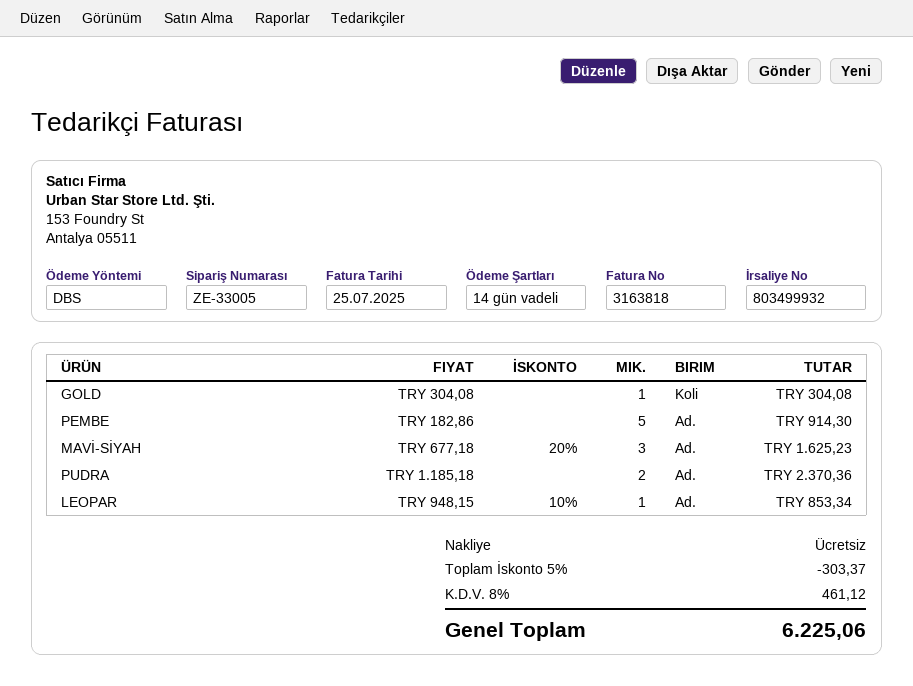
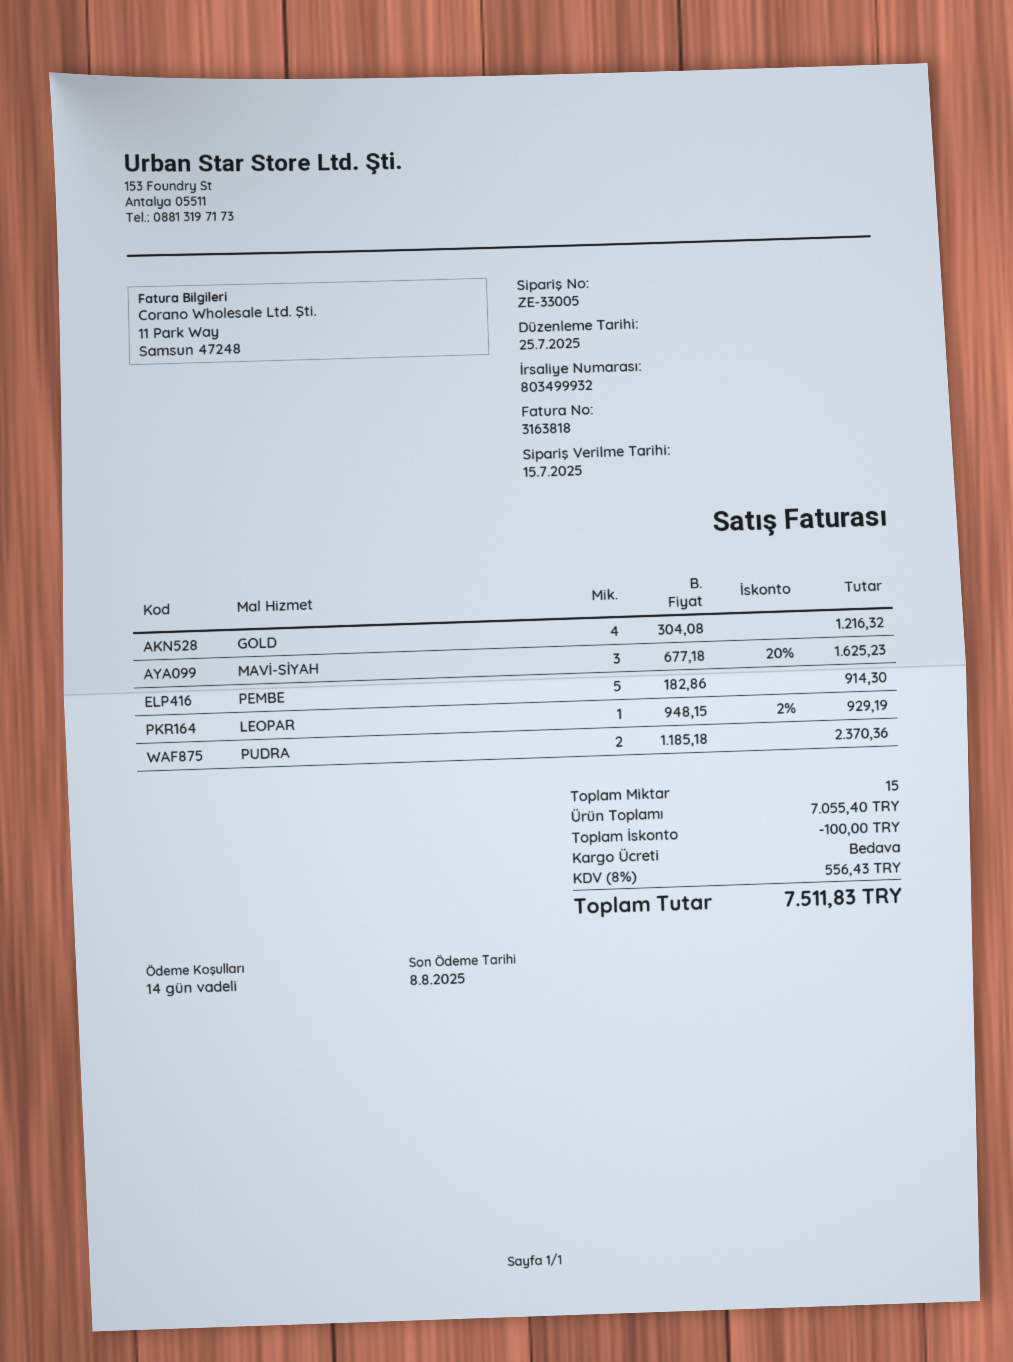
GOLD: 1 x 304.08 = 304.08 -> 4 x 304.08 = 1216.32
LEOPAR: 1 x 948.15 - 10% = 853.34 -> 1 x 948.15 - 2% = 929.19
discount: 303.37 -> 100.00
tax: 8% = 461.12 -> 8% = 556.43
total: 6225.06 -> 7511.83

